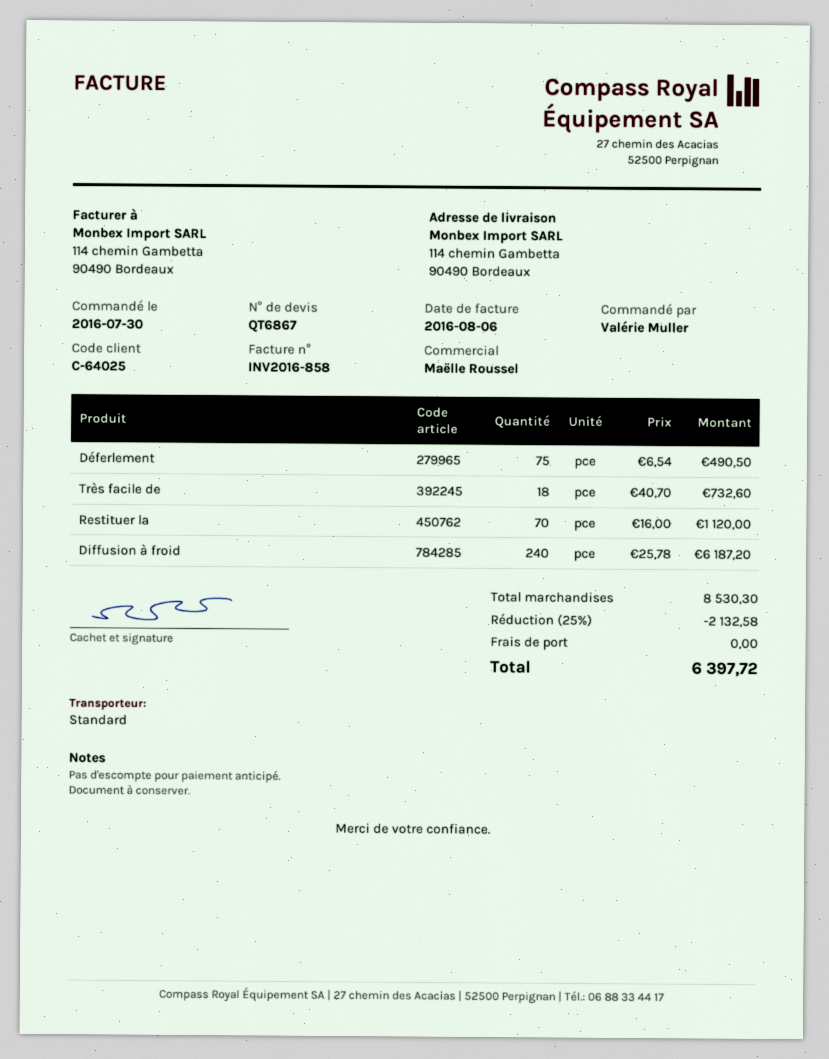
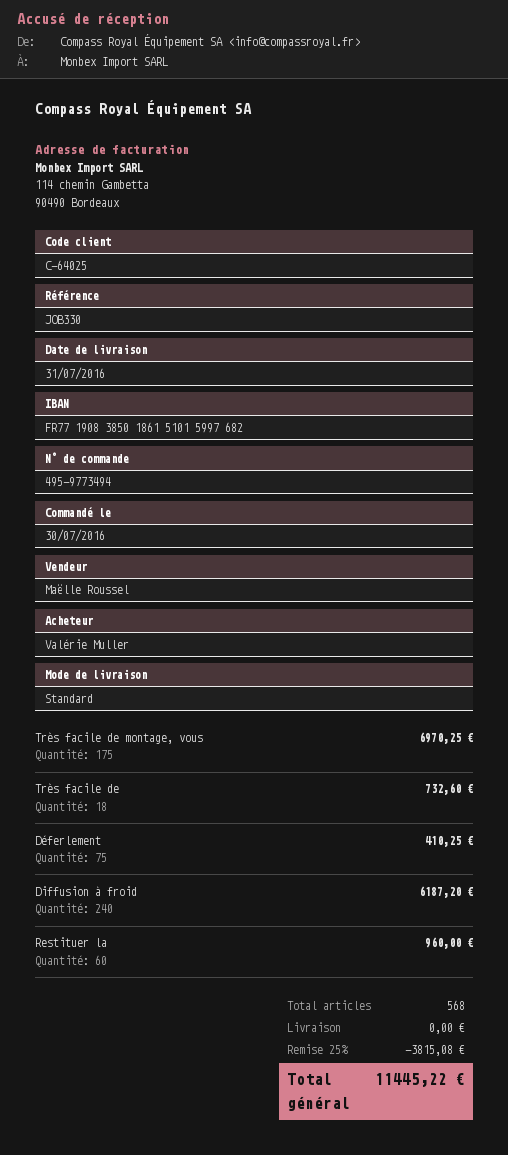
Déferlement: 75 for 490.50 -> 75 for 410.25
Restituer la: 70 for 1120.00 -> 60 for 960.00
Très facile de montage, vous: none -> 175 for 6970.25
discount: 25% = 2132.58 -> 25% = 3815.08
total: 6397.72 -> 11445.22

